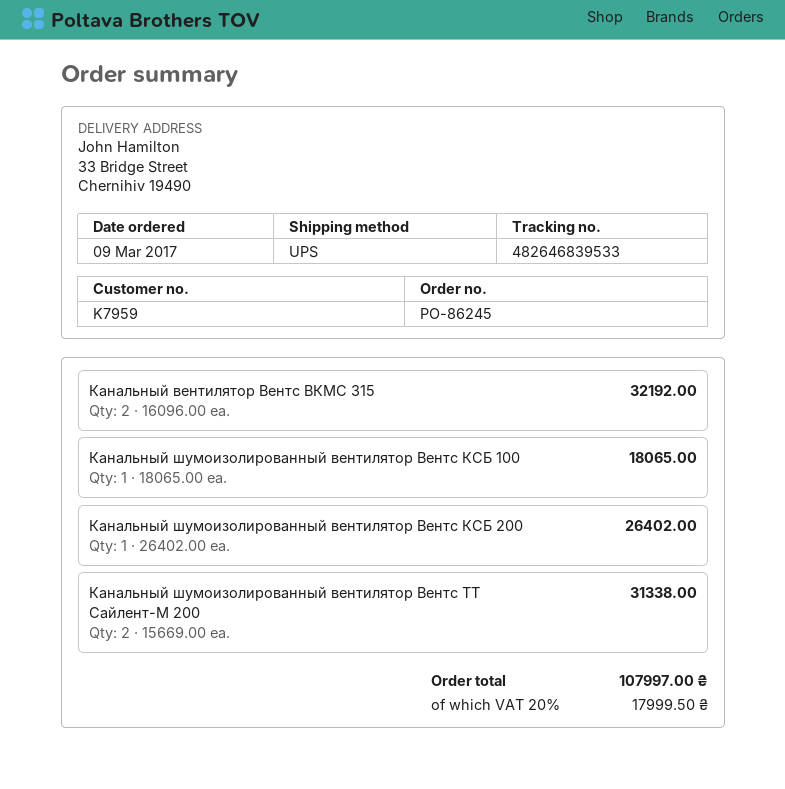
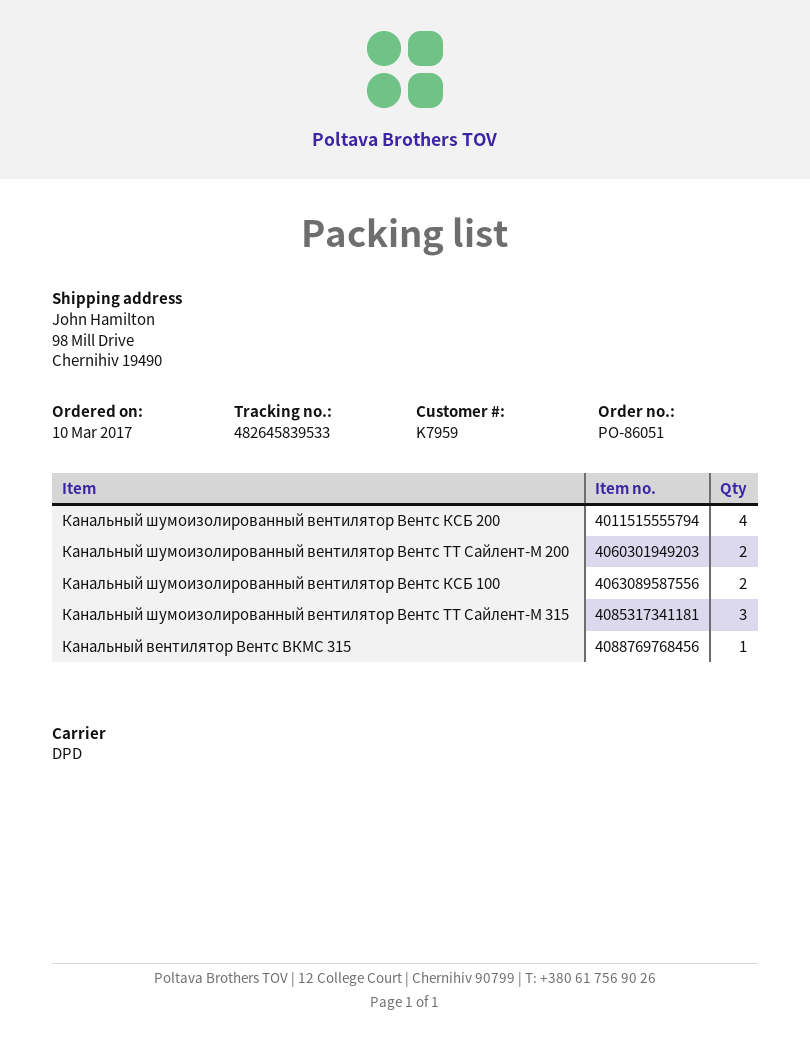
order number: PO-86245 -> PO-86051
order date: 2017-03-09 -> 2017-03-10
shipping method: UPS -> DPD
tracking number: 482646839533 -> 482645839533
ship to: 33 Bridge Street, Chernihiv 19490 -> 98 Mill Drive, Chernihiv 19490
Канальный вентилятор Вентс ВКМС 315: 2 -> 1
Канальный шумоизолированный вентилятор Вентс КСБ 100: 1 -> 2
Канальный шумоизолированный вентилятор Вентс КСБ 200: 1 -> 4
Канальный шумоизолированный вентилятор Вентс ТТ Сайлент-М 315: none -> 3

